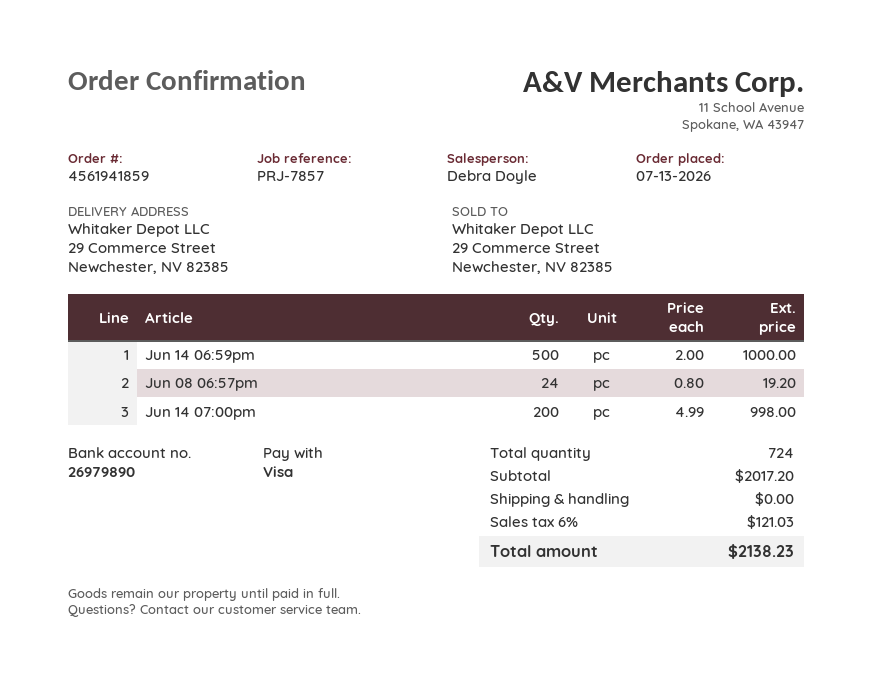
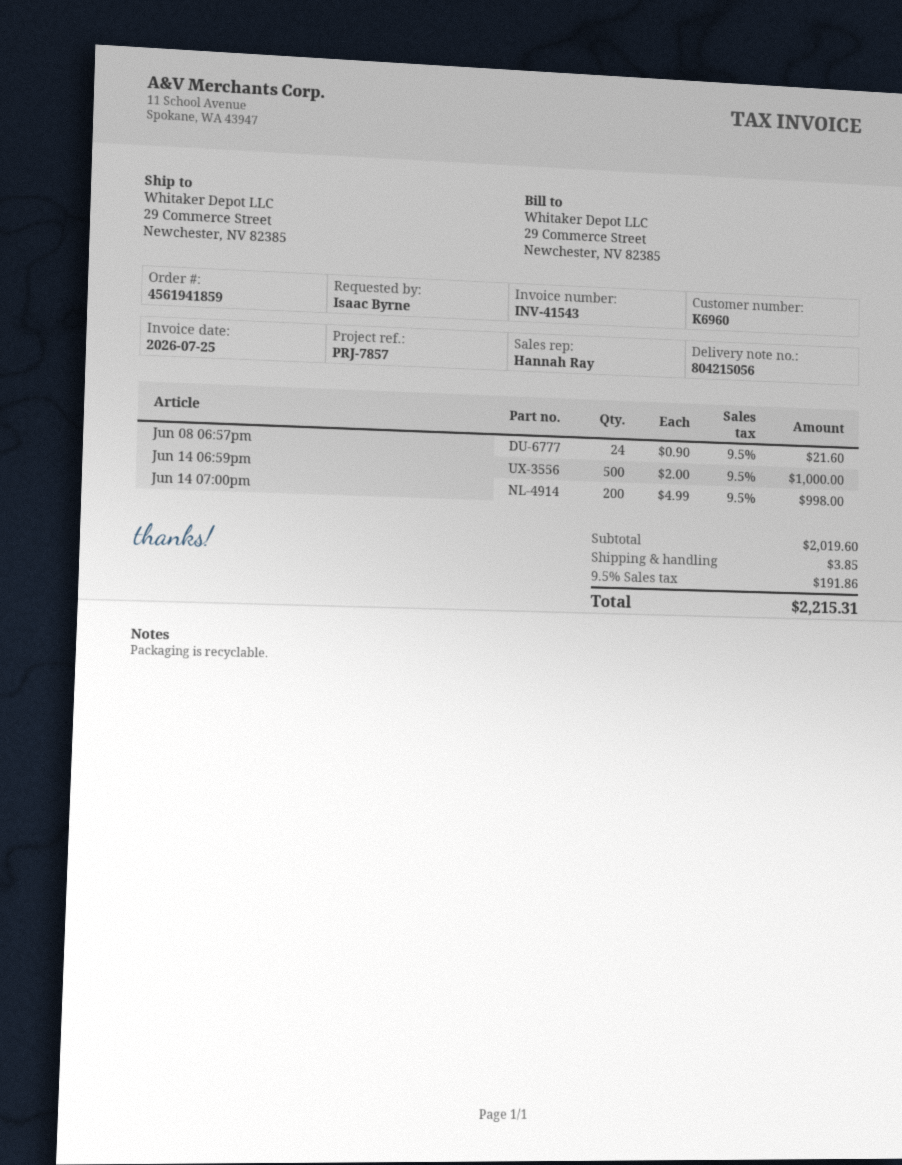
sales rep: Debra Doyle -> Hannah Ray
Jun 08 06:57pm: 24 x 0.80 = 19.20 -> 24 x 0.90 = 21.60
subtotal: 2017.20 -> 2019.60
shipping: 0.00 -> 3.85
tax: 6% = 121.03 -> 9.5% = 191.86
total: 2138.23 -> 2215.31

